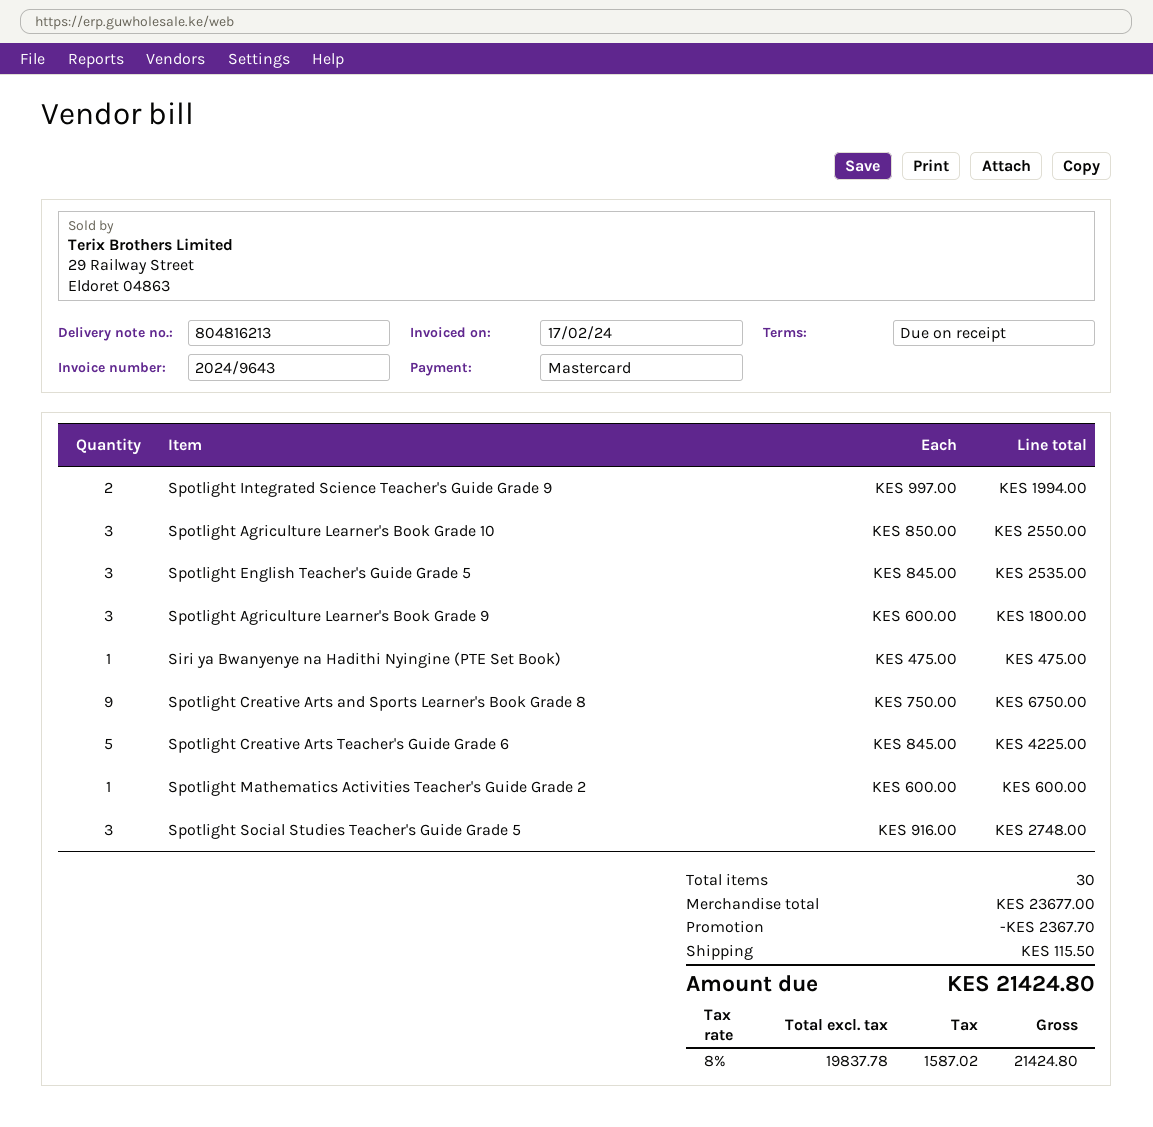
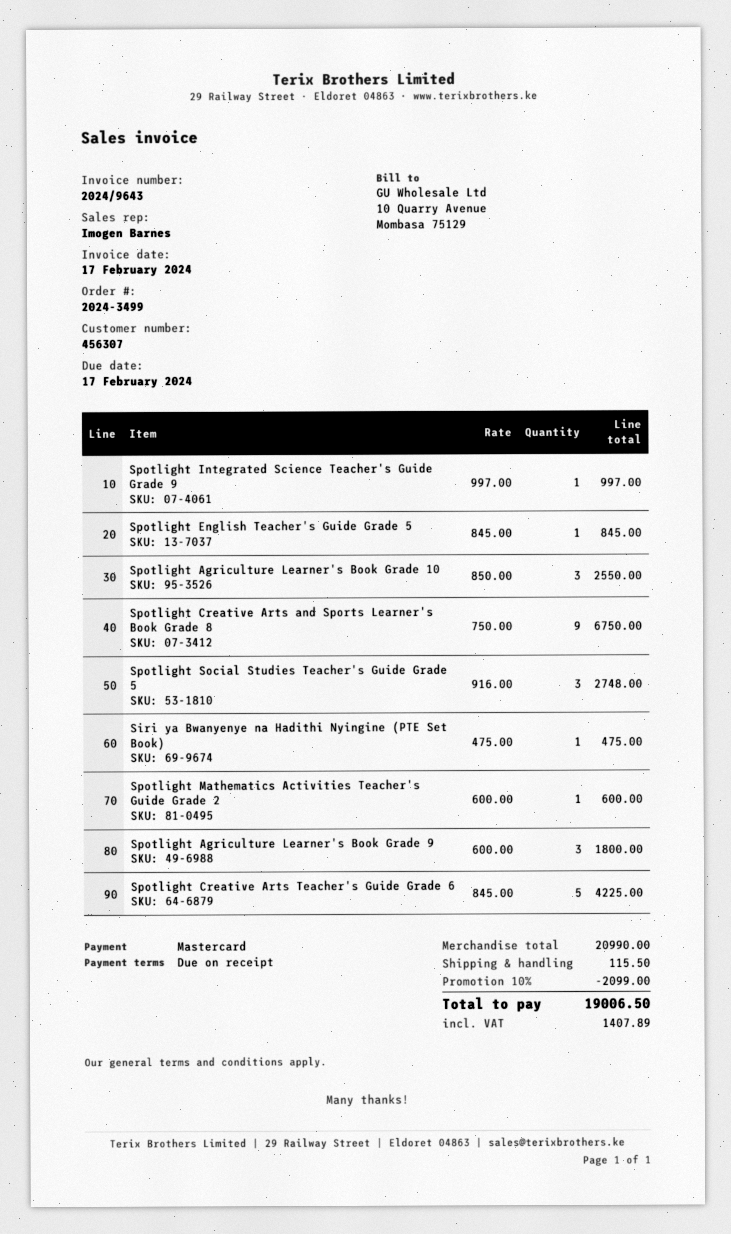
Spotlight Integrated Science Teacher's Guide Grade 9: 2 x 997.00 = 1994.00 -> 1 x 997.00 = 997.00
Spotlight English Teacher's Guide Grade 5: 3 x 845.00 = 2535.00 -> 1 x 845.00 = 845.00
subtotal: 23677.00 -> 20990.00
discount: 2367.70 -> 2099.00
tax: 1587.02 -> 1407.89
total: 21424.80 -> 19006.50

